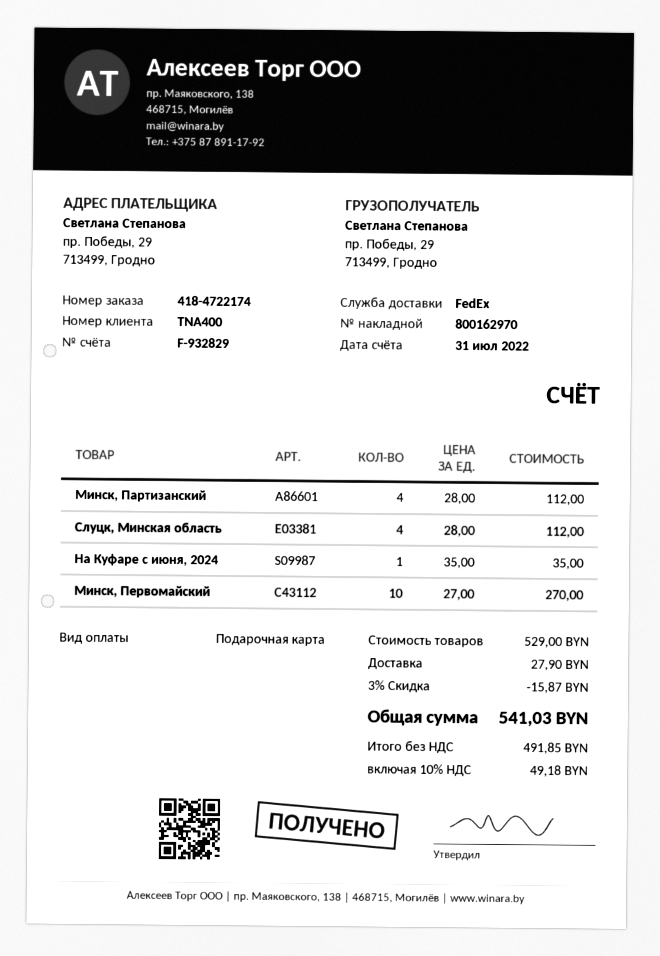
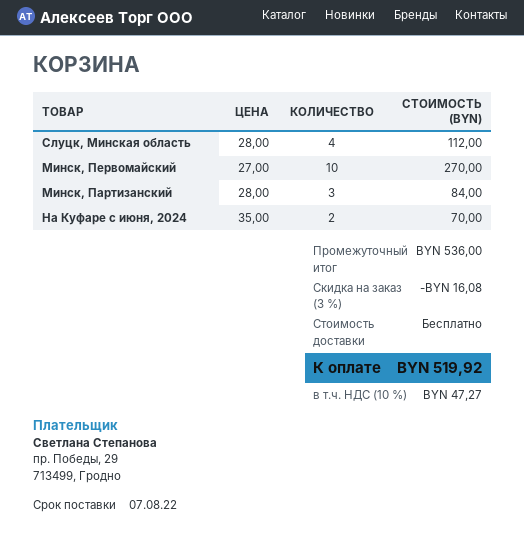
Минск, Партизанский: 4 x 28.00 = 112.00 -> 3 x 28.00 = 84.00
На Куфаре с июня, 2024: 1 x 35.00 = 35.00 -> 2 x 35.00 = 70.00
subtotal: 529.00 -> 536.00
discount: 3% = 15.87 -> 3% = 16.08
shipping: 27.90 -> 0.00
tax: 10% = 49.18 -> 10% = 47.27
total: 541.03 -> 519.92

